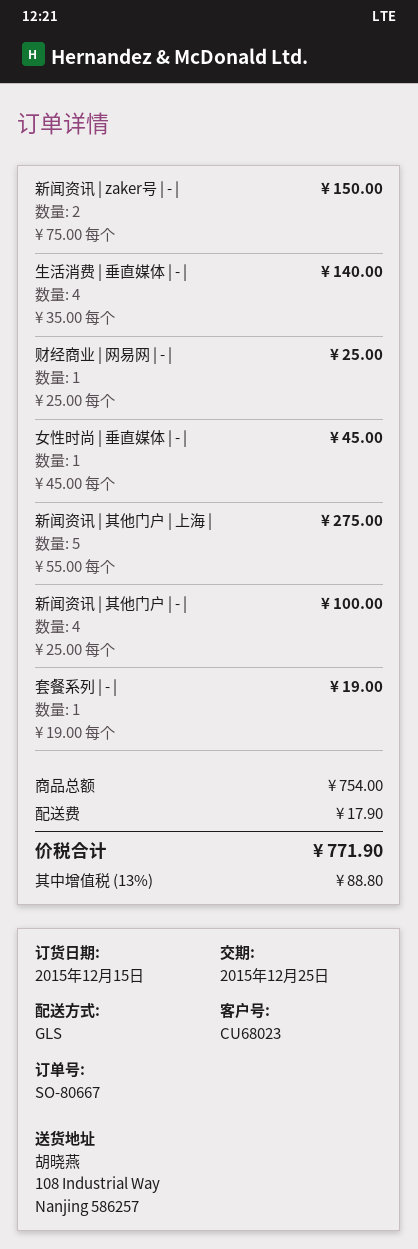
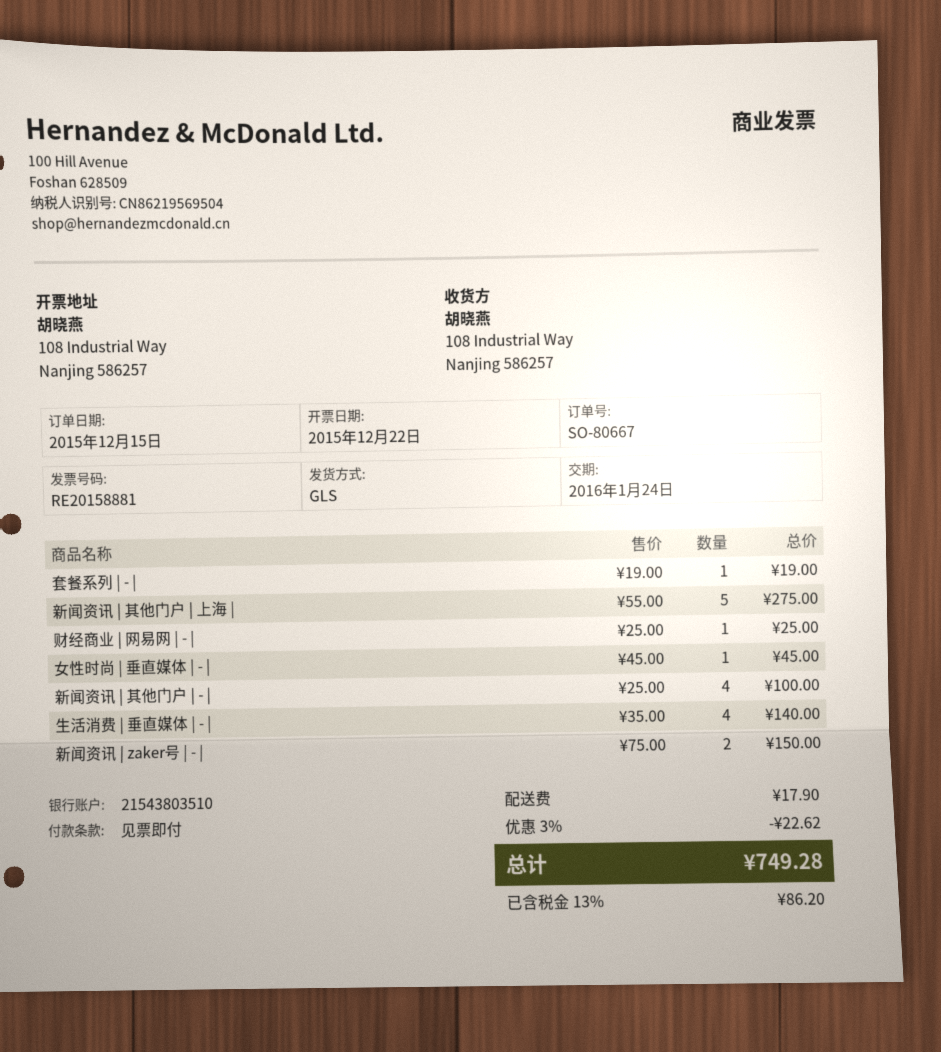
delivery date: 2015-12-25 -> 2016-01-24
discount: none -> 3% = 22.62
tax: 13% = 88.80 -> 13% = 86.20
total: 771.90 -> 749.28

